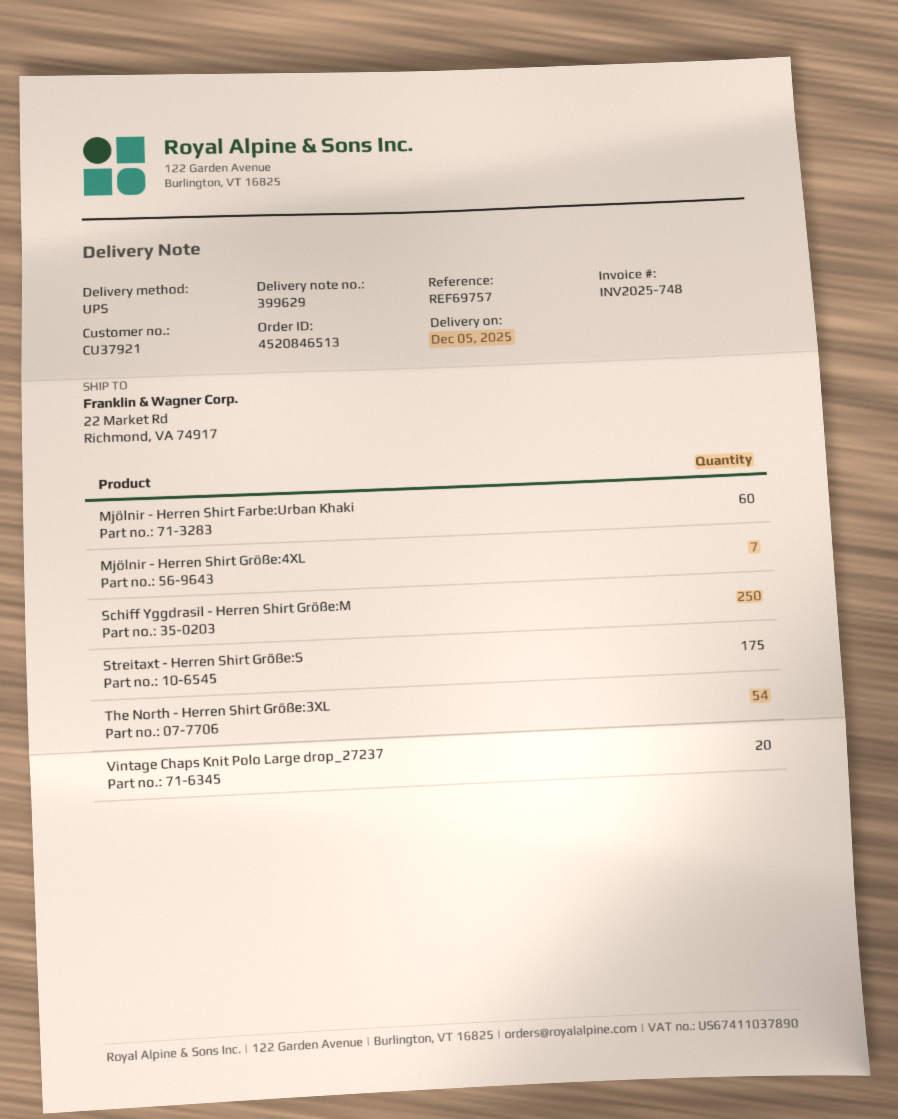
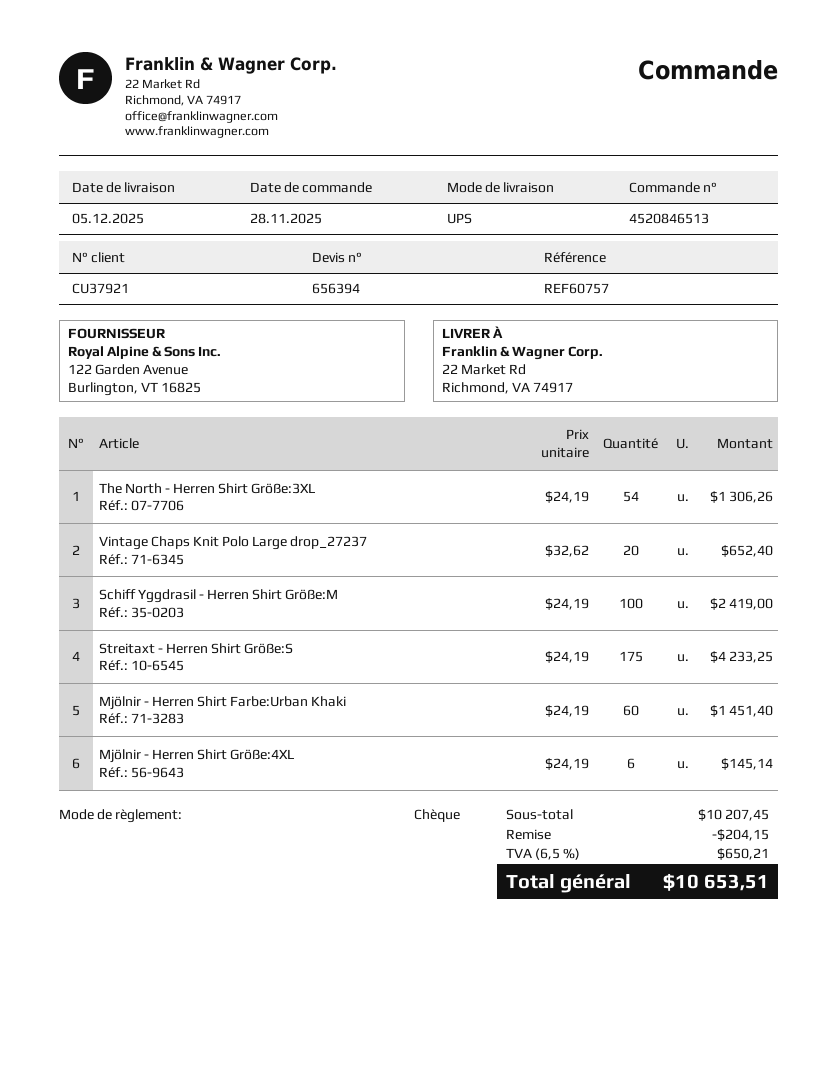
reference: REF69757 -> REF60757
Mjölnir - Herren Shirt Größe:4XL: 7 -> 6
Schiff Yggdrasil - Herren Shirt Größe:M: 250 -> 100

